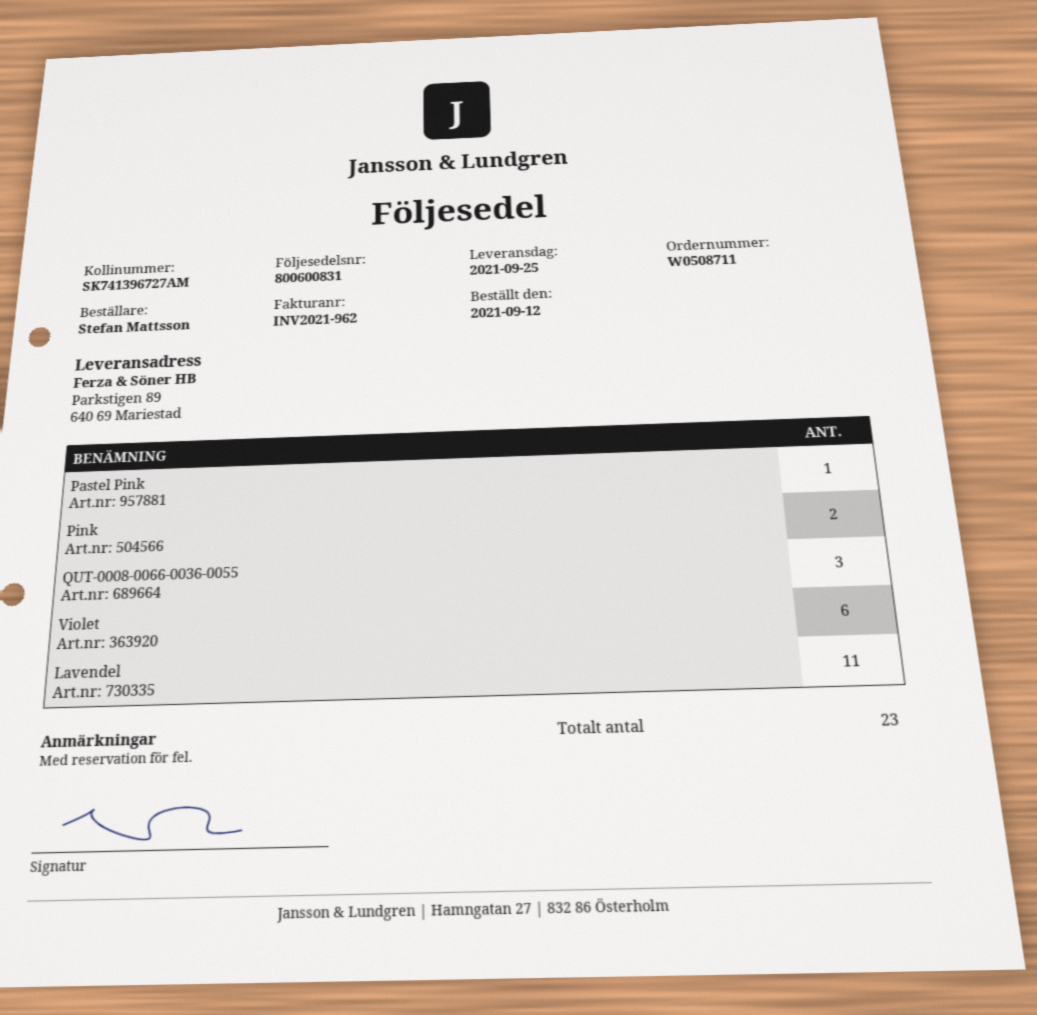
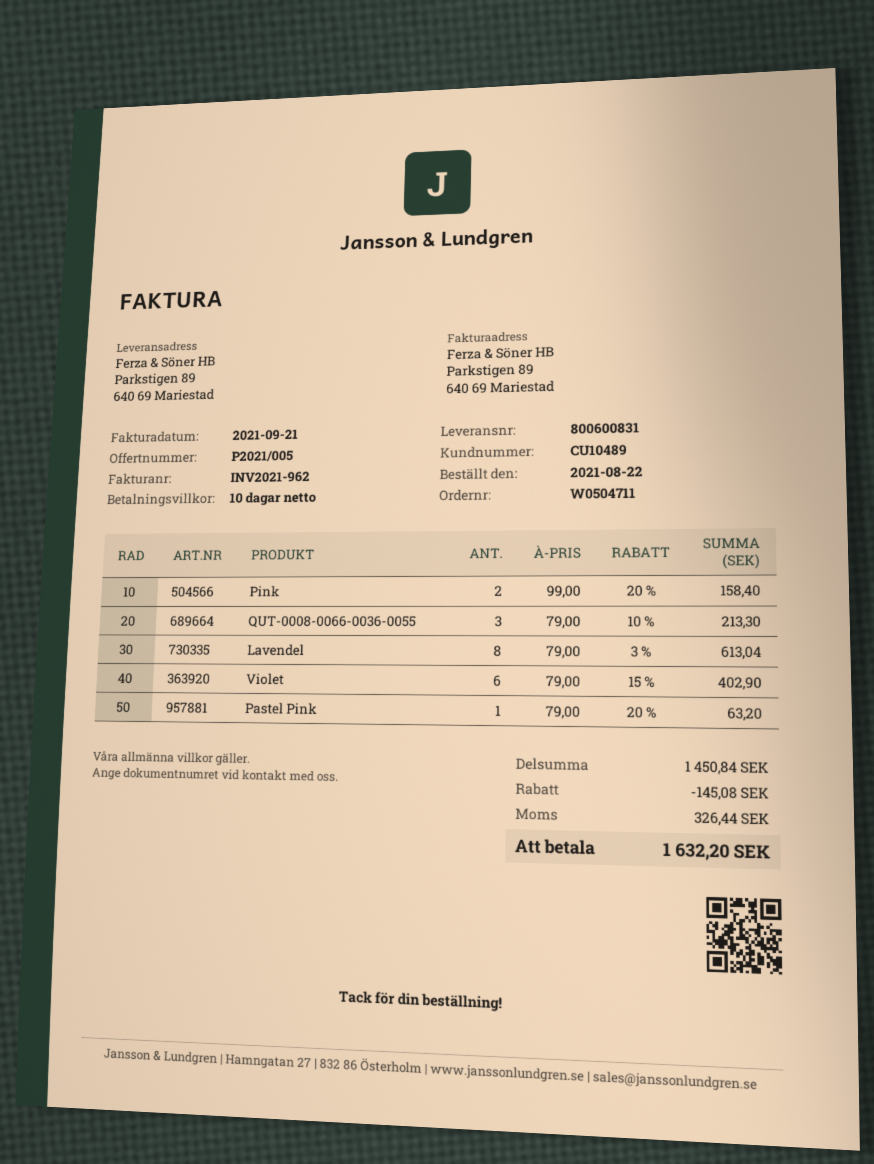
order number: W0508711 -> W0504711
order date: 2021-09-12 -> 2021-08-22
Lavendel: 11 -> 8

